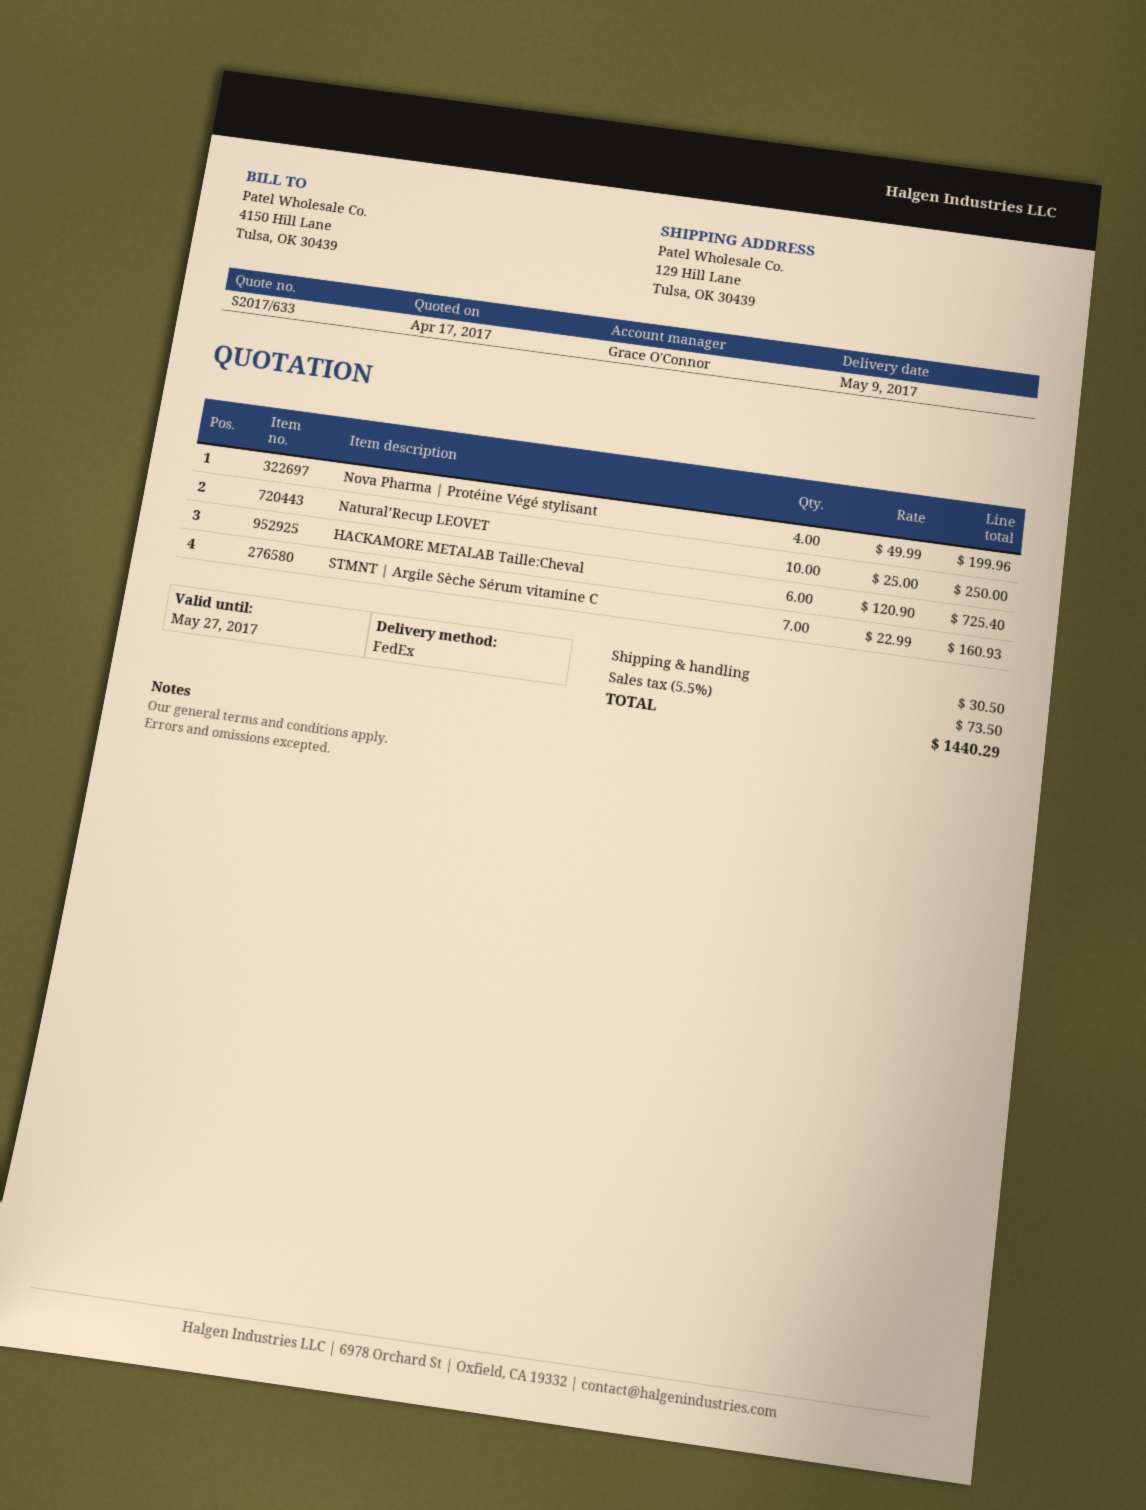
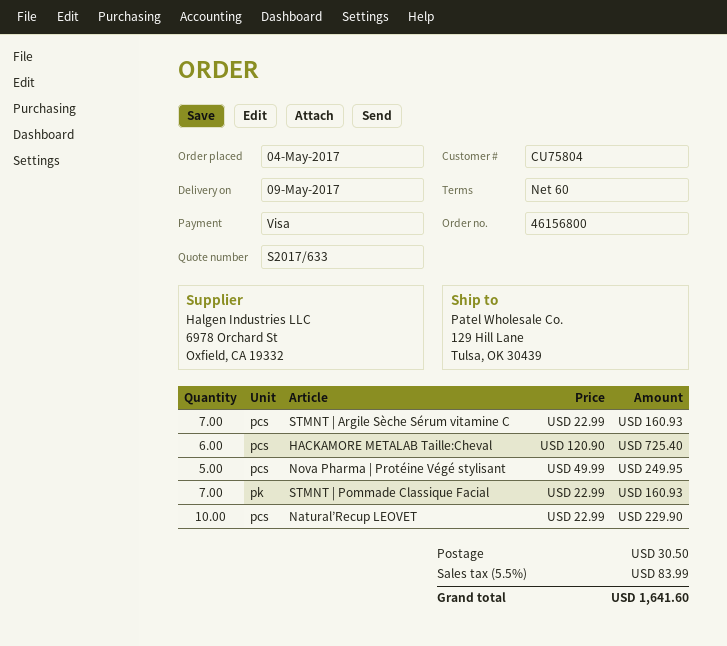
Nova Pharma | Protéine Végé stylisant: 4 x 49.99 = 199.96 -> 5 x 49.99 = 249.95
Natural’Recup LEOVET: 10 x 25.00 = 250.00 -> 10 x 22.99 = 229.90
STMNT | Pommade Classique Facial: none -> 7 x 22.99 = 160.93
tax: 5.5% = 73.50 -> 5.5% = 83.99
total: 1440.29 -> 1641.60

